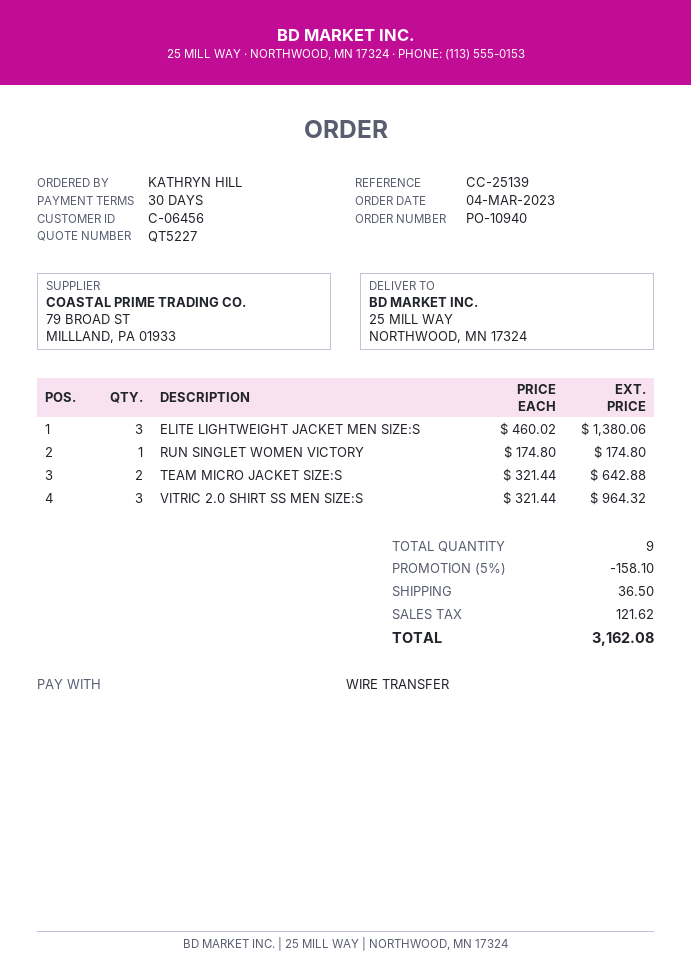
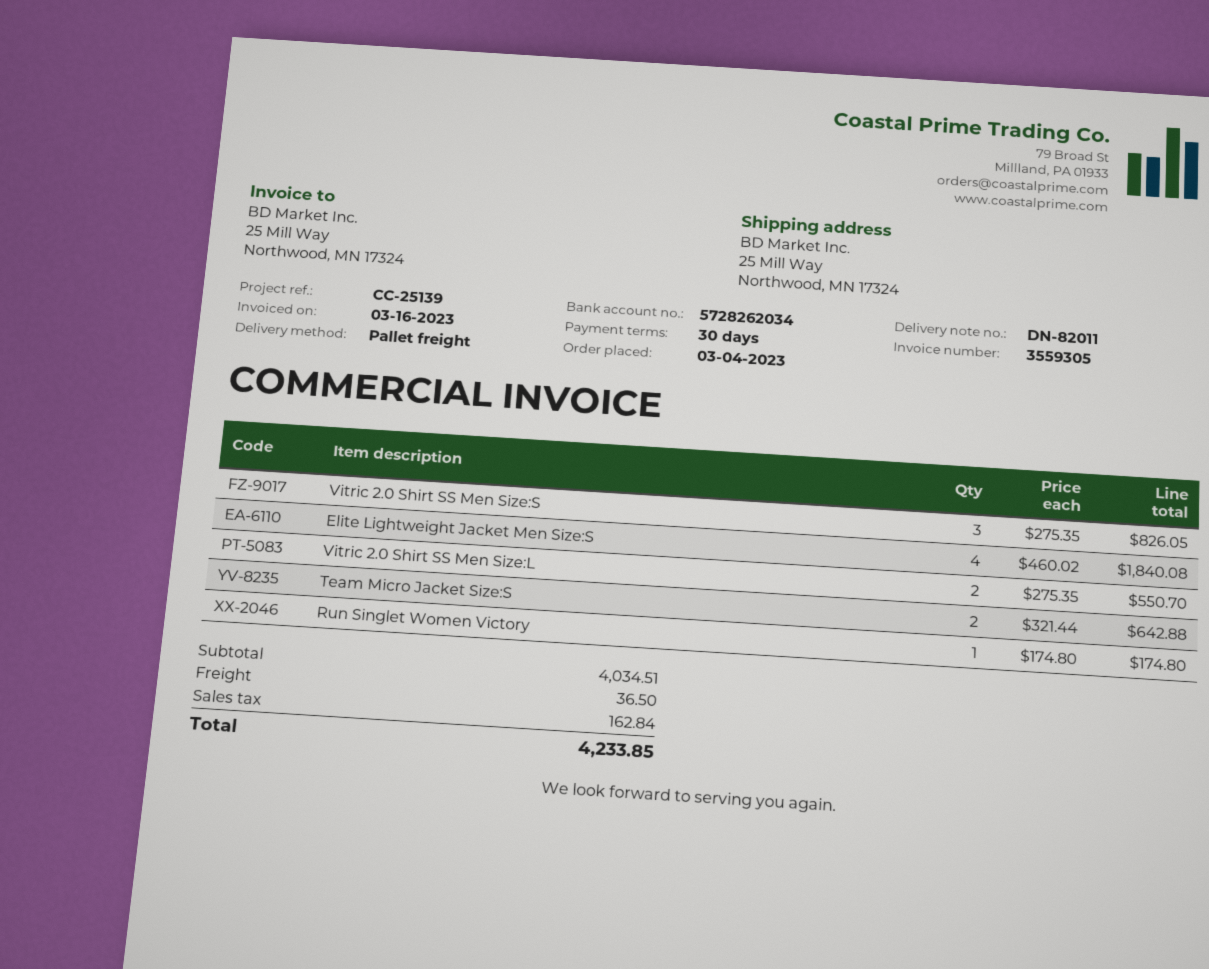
ELITE LIGHTWEIGHT JACKET MEN SIZE:S: 3 x 460.02 = 1380.06 -> 4 x 460.02 = 1840.08
VITRIC 2.0 SHIRT SS MEN SIZE:S: 3 x 321.44 = 964.32 -> 3 x 275.35 = 826.05
Vitric 2.0 Shirt SS Men Size:L: none -> 2 x 275.35 = 550.70
discount: 5% = 158.10 -> none
tax: 121.62 -> 162.84
total: 3162.08 -> 4233.85

